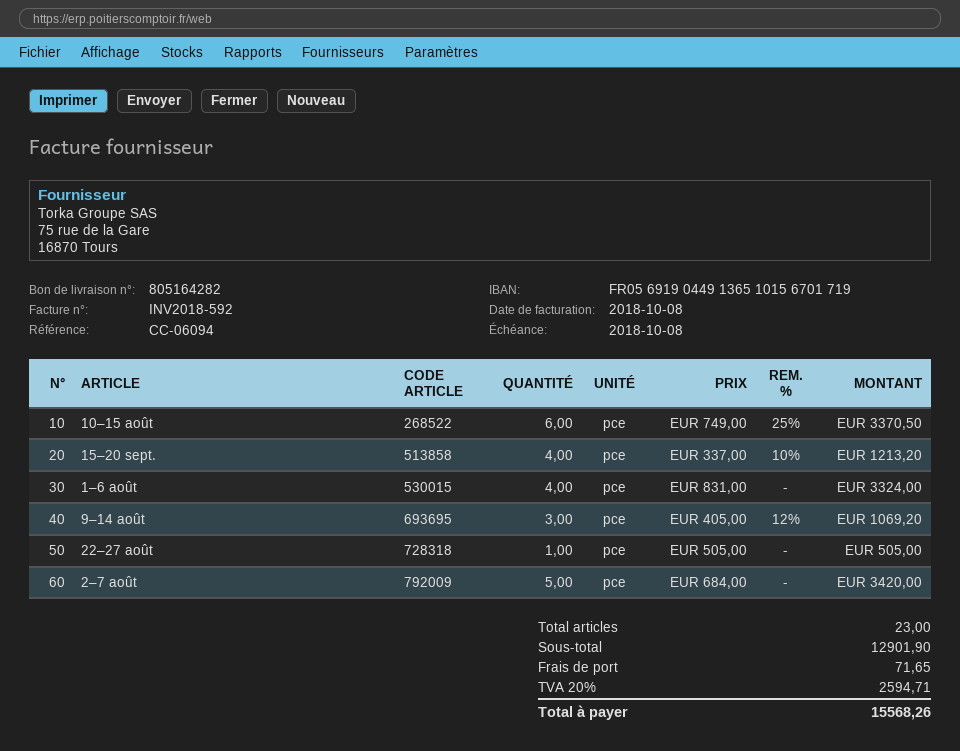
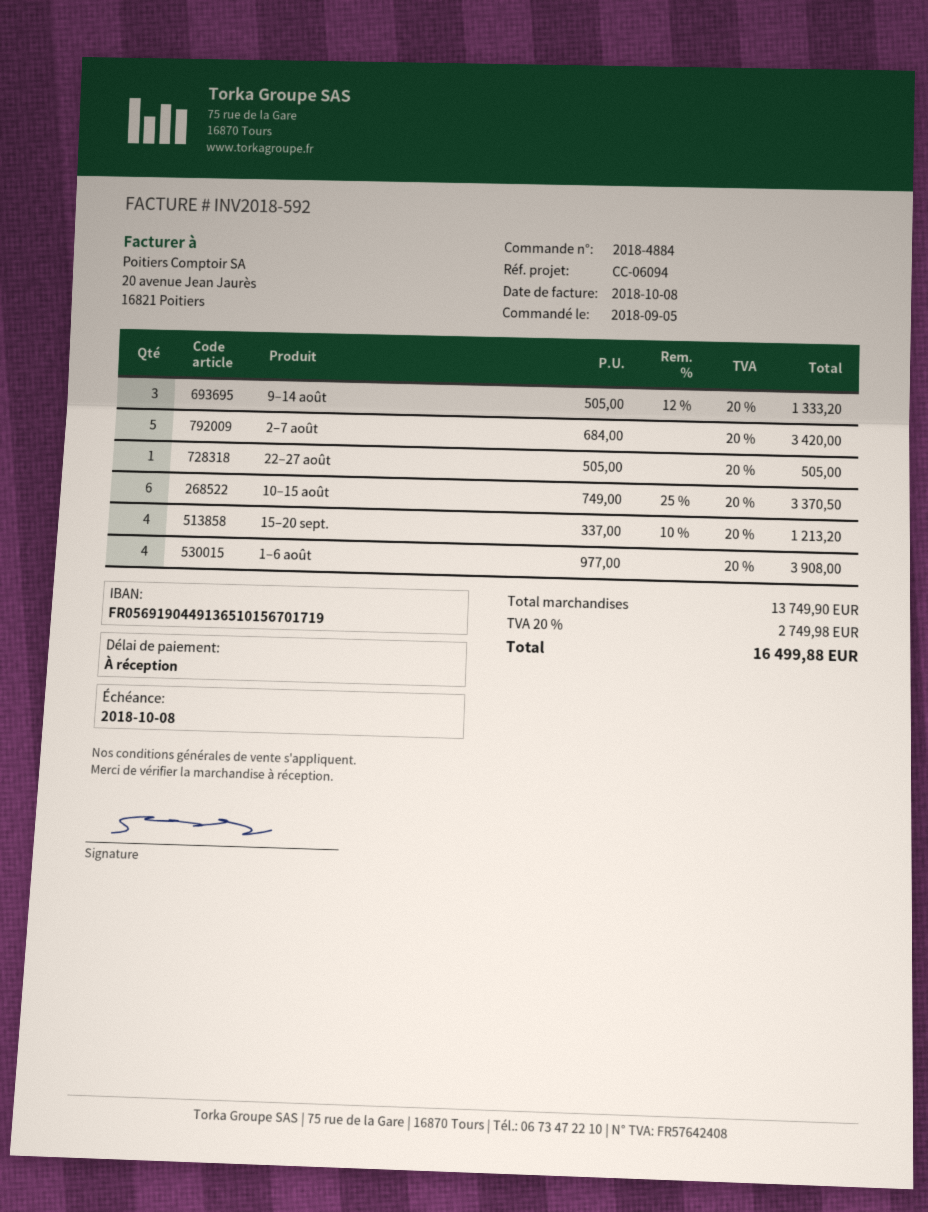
1–6 août: 4 x 831.00 = 3324.00 -> 4 x 977.00 = 3908.00
9–14 août: 3 x 405.00 - 12% = 1069.20 -> 3 x 505.00 - 12% = 1333.20
subtotal: 12901.90 -> 13749.90
shipping: 71.65 -> none
tax: 20% = 2594.71 -> 20% = 2749.98
total: 15568.26 -> 16499.88

